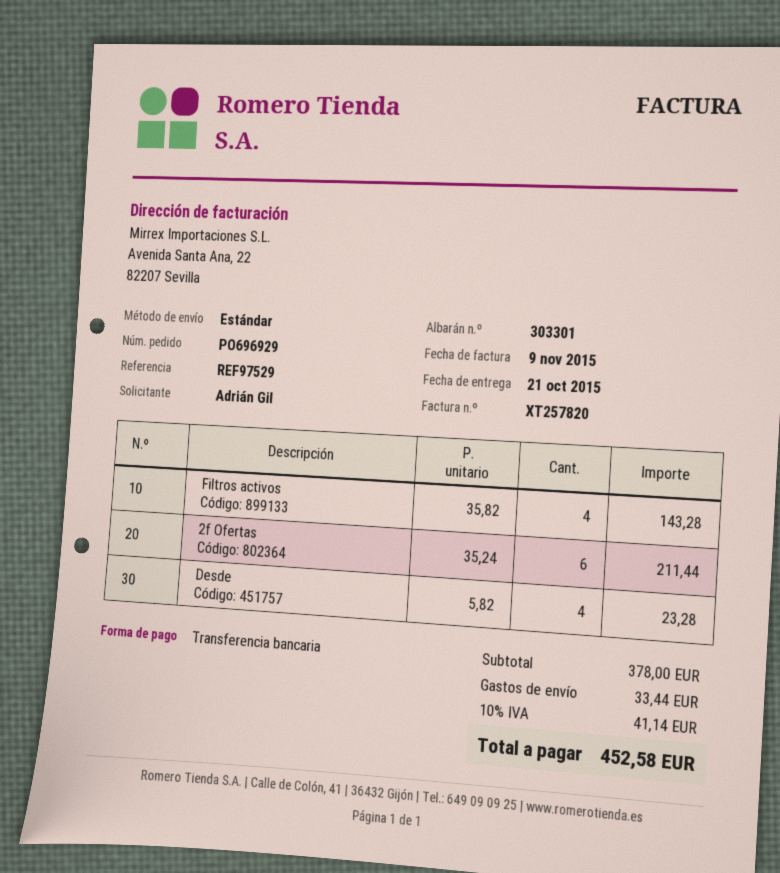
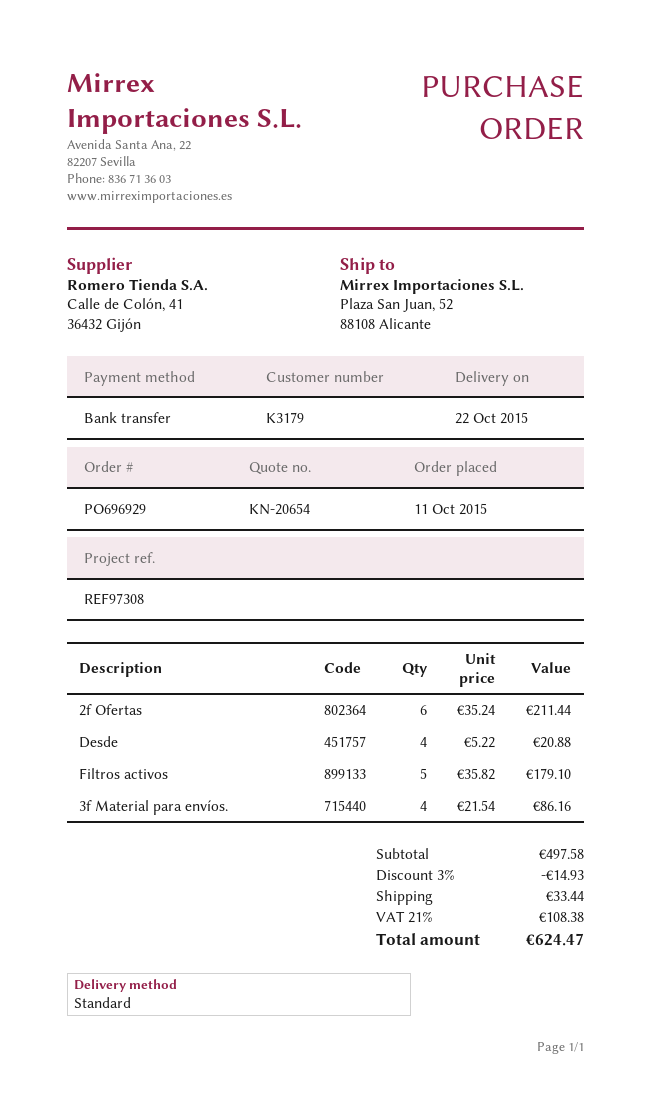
delivery date: 2015-10-21 -> 2015-10-22
reference: REF97529 -> REF97308
Filtros activos: 4 x 35.82 = 143.28 -> 5 x 35.82 = 179.10
Desde: 4 x 5.82 = 23.28 -> 4 x 5.22 = 20.88
3f Material para envíos.: none -> 4 x 21.54 = 86.16
subtotal: 378.00 -> 497.58
discount: none -> 3% = 14.93
tax: 10% = 41.14 -> 21% = 108.38
total: 452.58 -> 624.47

